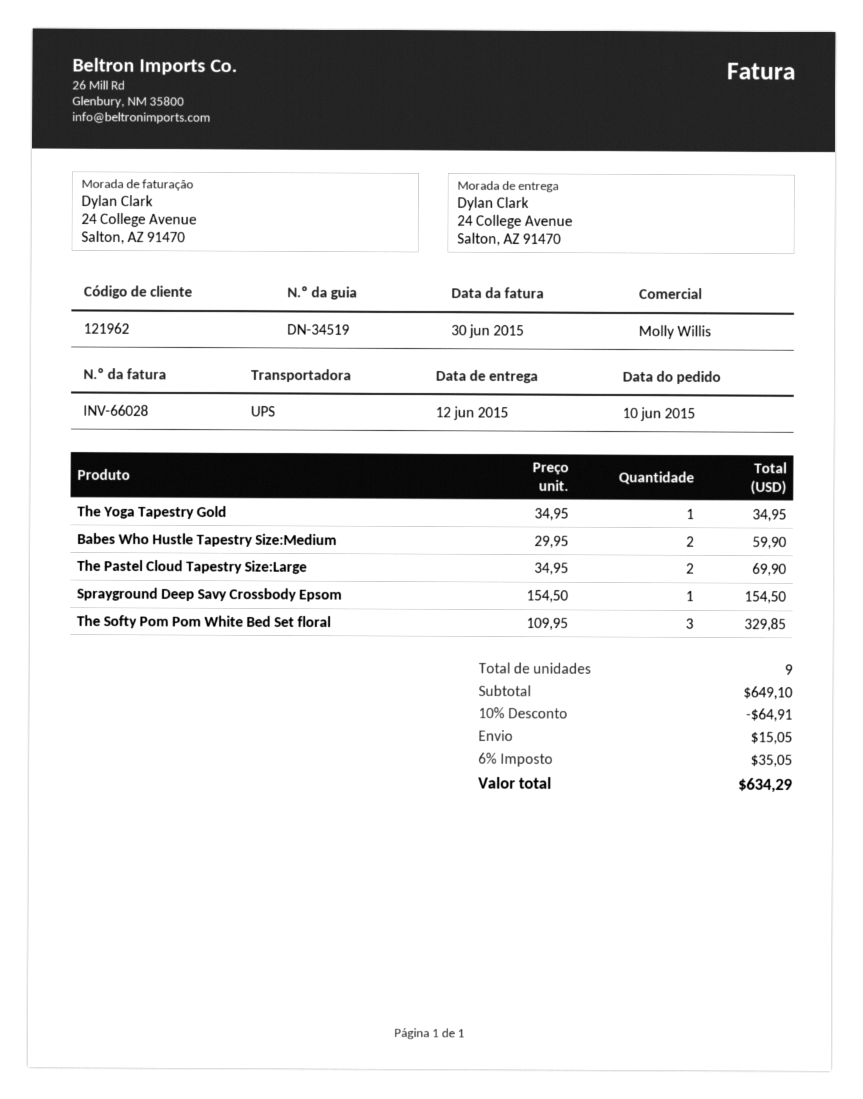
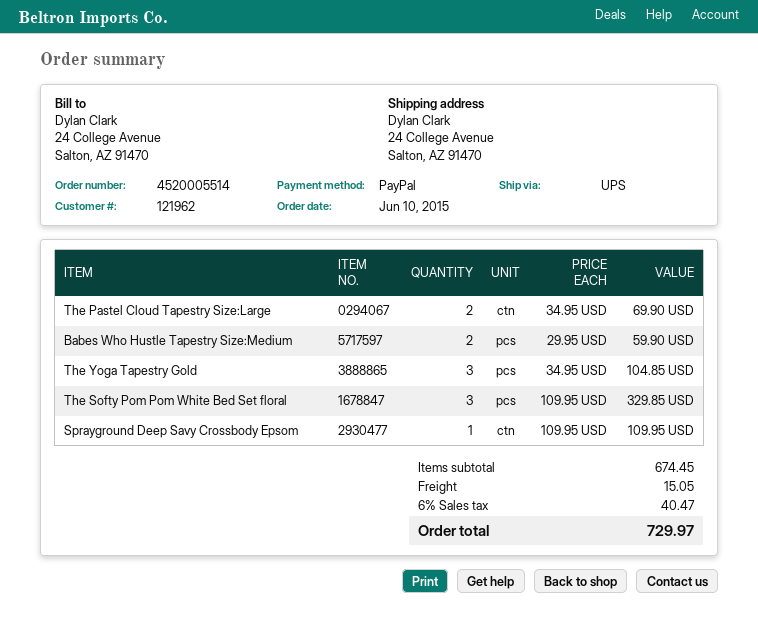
The Yoga Tapestry Gold: 1 x 34.95 = 34.95 -> 3 x 34.95 = 104.85
Sprayground Deep Savy Crossbody Epsom: 1 x 154.50 = 154.50 -> 1 x 109.95 = 109.95
subtotal: 649.10 -> 674.45
discount: 10% = 64.91 -> none
tax: 6% = 35.05 -> 6% = 40.47
total: 634.29 -> 729.97

